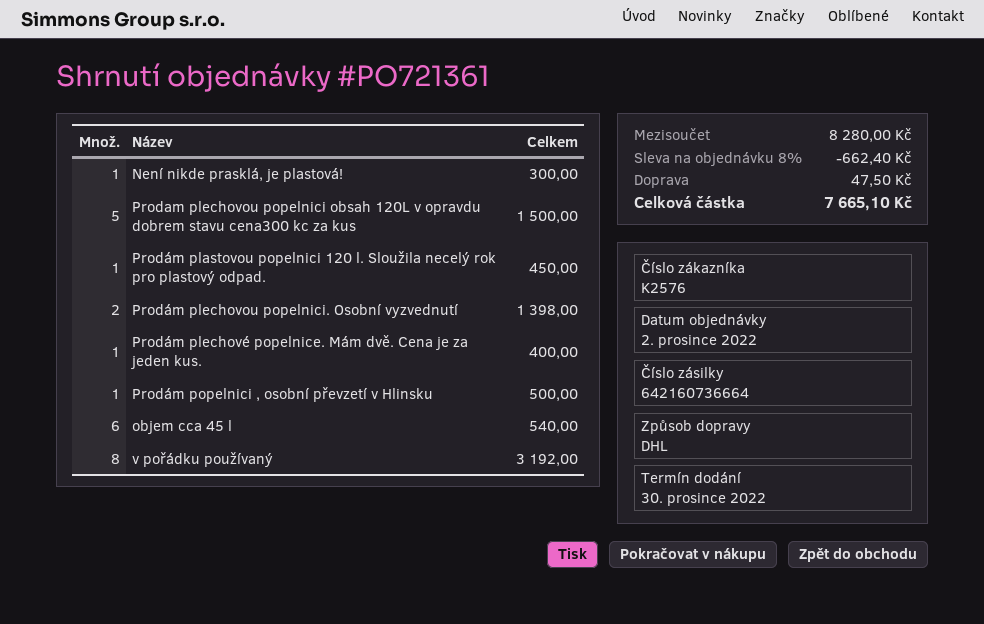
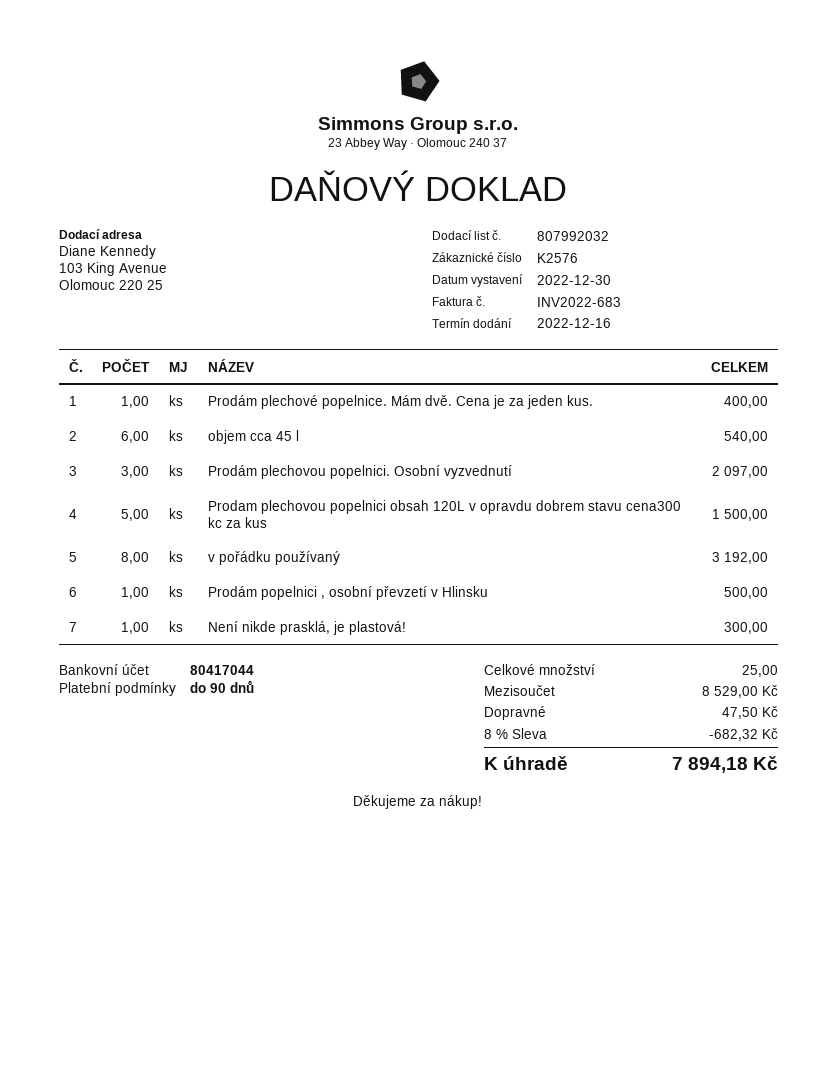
delivery date: 2022-12-30 -> 2022-12-16
Prodám plastovou popelnici 120 l. Sloužila necelý rok pro plastový odpad.: 1 for 450.00 -> none
Prodám plechovou popelnici. Osobní vyzvednutí: 2 for 1398.00 -> 3 for 2097.00
subtotal: 8280.00 -> 8529.00
discount: 8% = 662.40 -> 8% = 682.32
total: 7665.10 -> 7894.18

